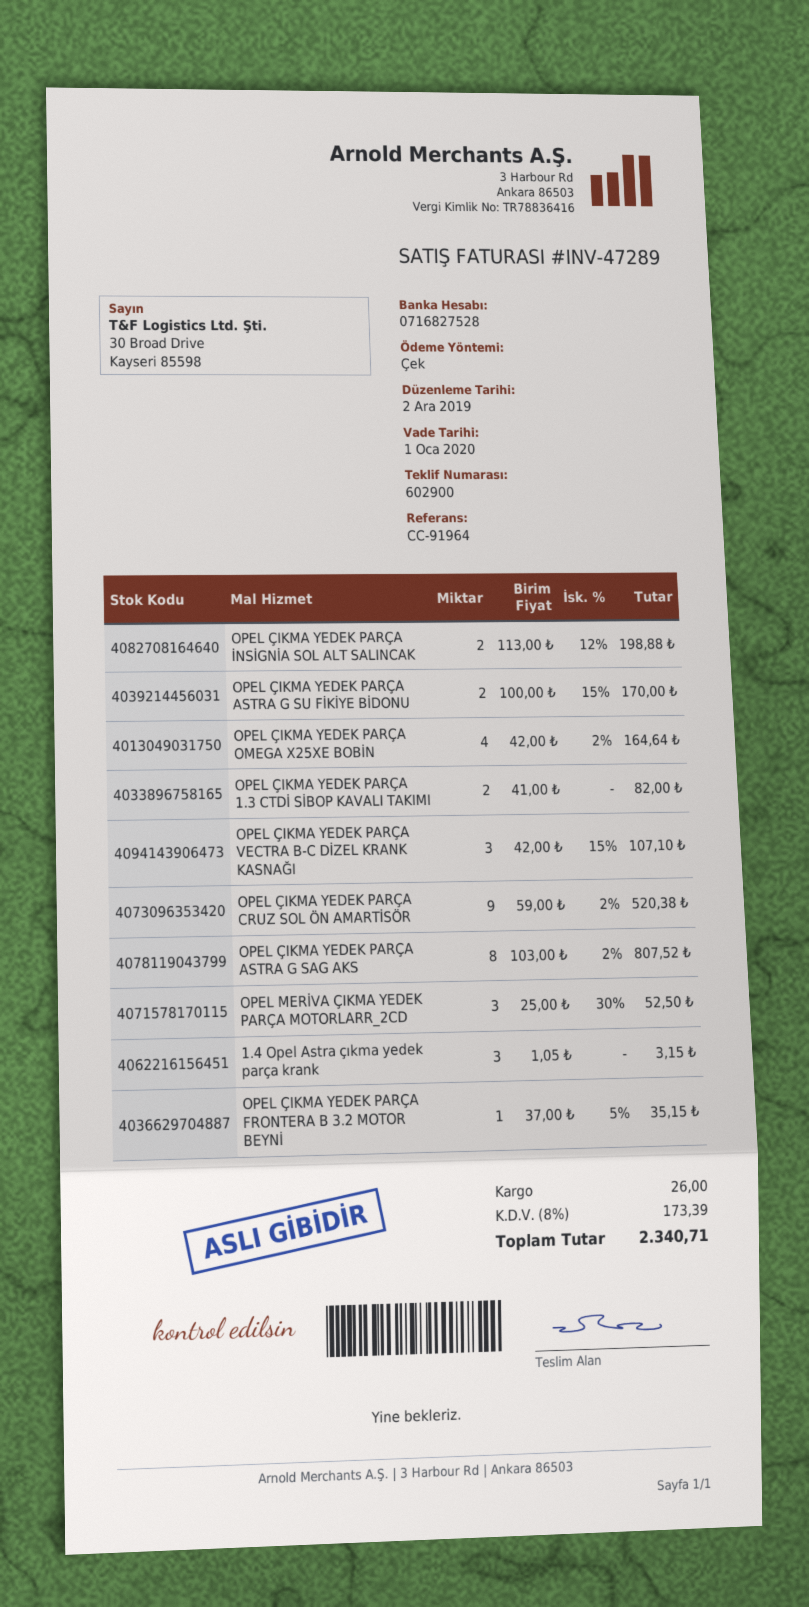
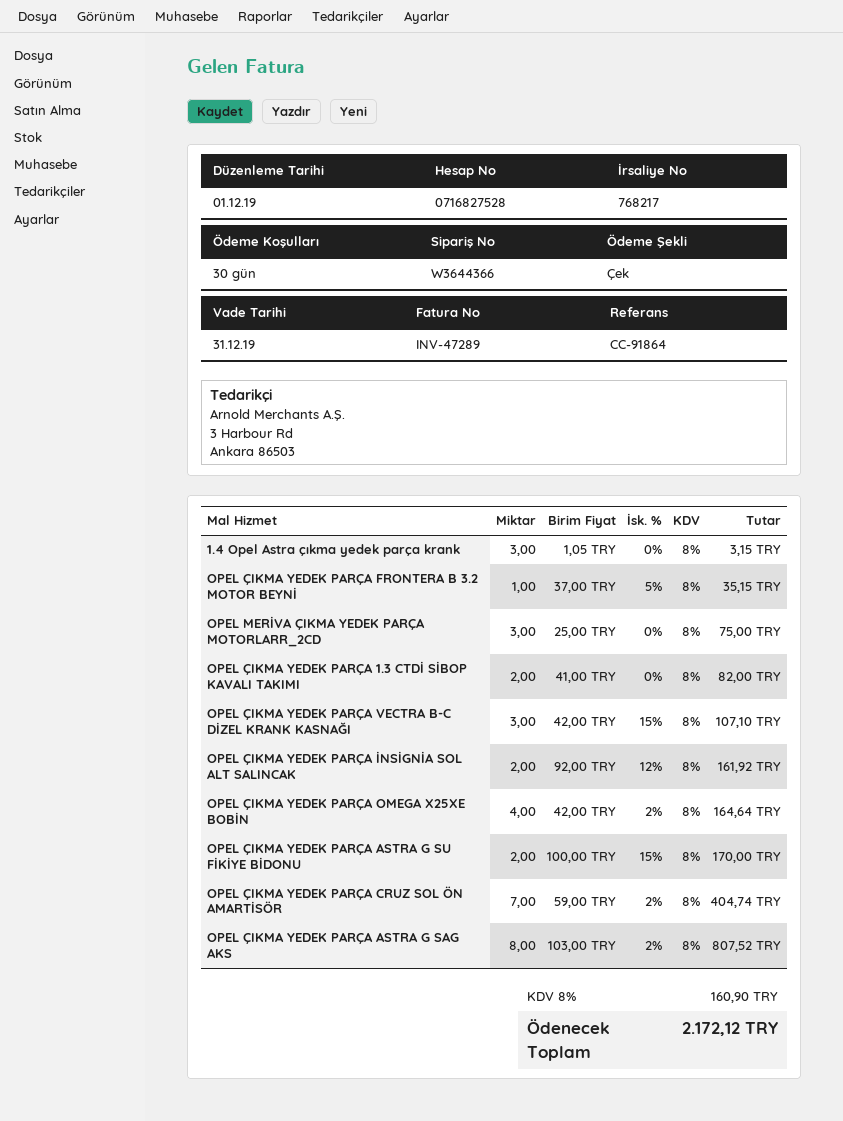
invoice date: 2019-12-02 -> 2019-12-01
due date: 2020-01-01 -> 2019-12-31
reference: CC-91964 -> CC-91864
OPEL ÇIKMA YEDEK PARÇA İNSİGNİA SOL ALT SALINCAK: 2 x 113.00 - 12% = 198.88 -> 2 x 92.00 - 12% = 161.92
OPEL ÇIKMA YEDEK PARÇA CRUZ SOL ÖN AMARTİSÖR: 9 x 59.00 - 2% = 520.38 -> 7 x 59.00 - 2% = 404.74
OPEL MERİVA ÇIKMA YEDEK PARÇA MOTORLARR_2CD: 3 x 25.00 - 30% = 52.50 -> 3 x 25.00 = 75.00
shipping: 26.00 -> none
tax: 8% = 173.39 -> 8% = 160.90
total: 2340.71 -> 2172.12

